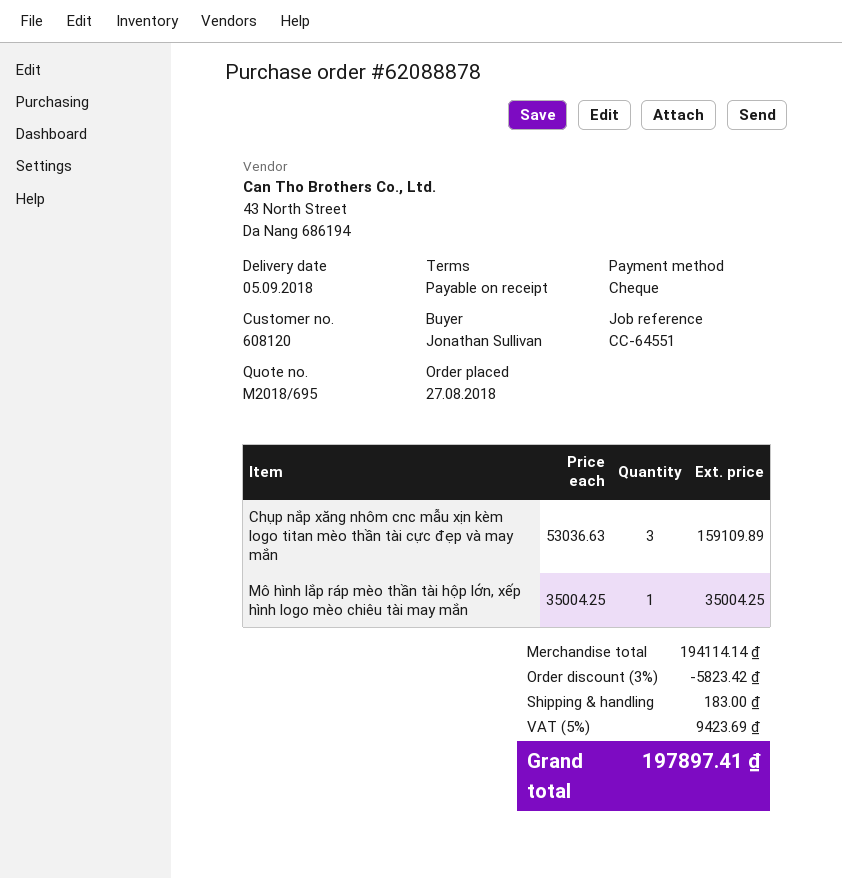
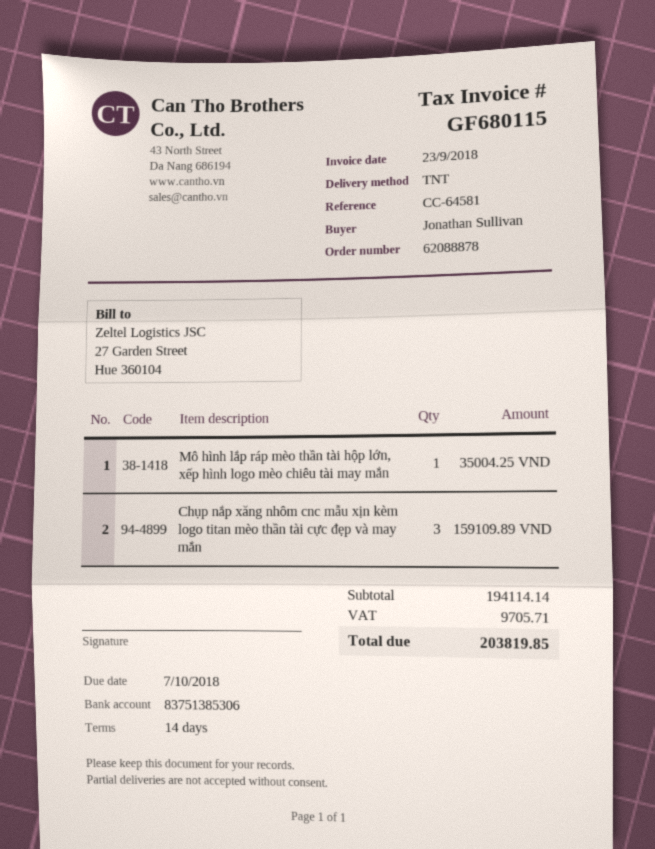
payment terms: on receipt -> 14 days
reference: CC-64551 -> CC-64581
discount: 3% = 5823.42 -> none
shipping: 183.00 -> none
tax: 9423.69 -> 9705.71
total: 197897.41 -> 203819.85

